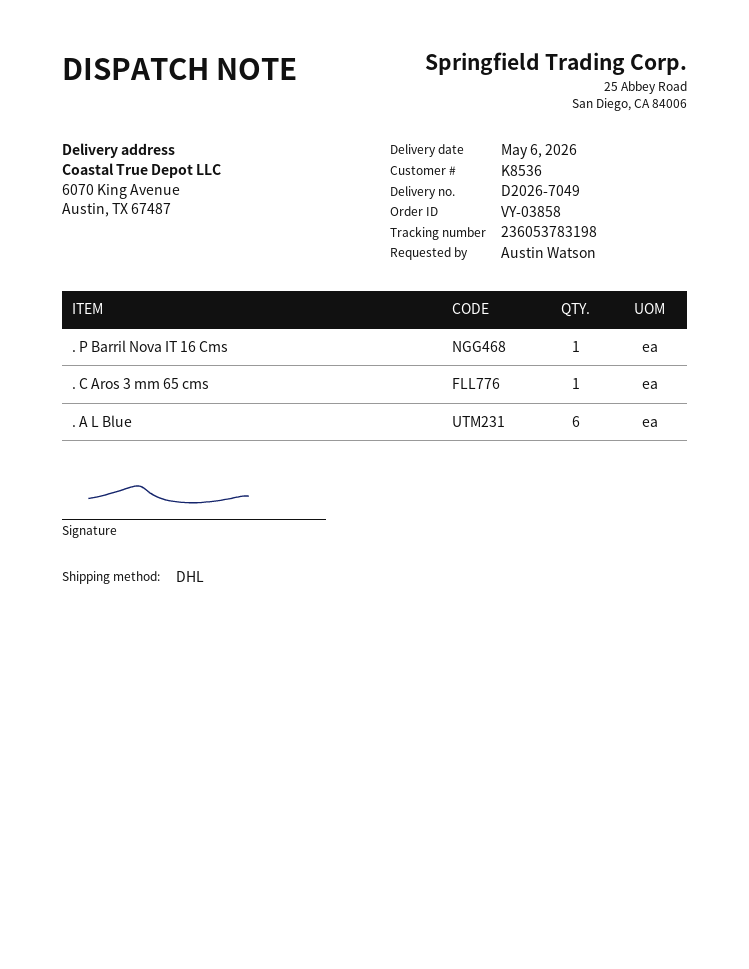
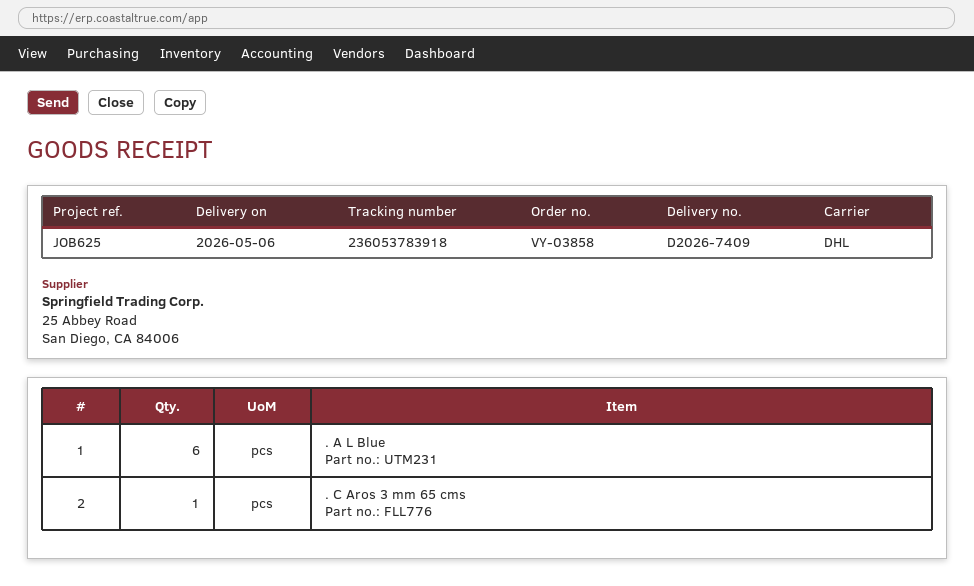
delivery note number: D2026-7049 -> D2026-7409
tracking number: 236053783198 -> 236053783918
. P Barril Nova IT 16 Cms: 1 -> none

